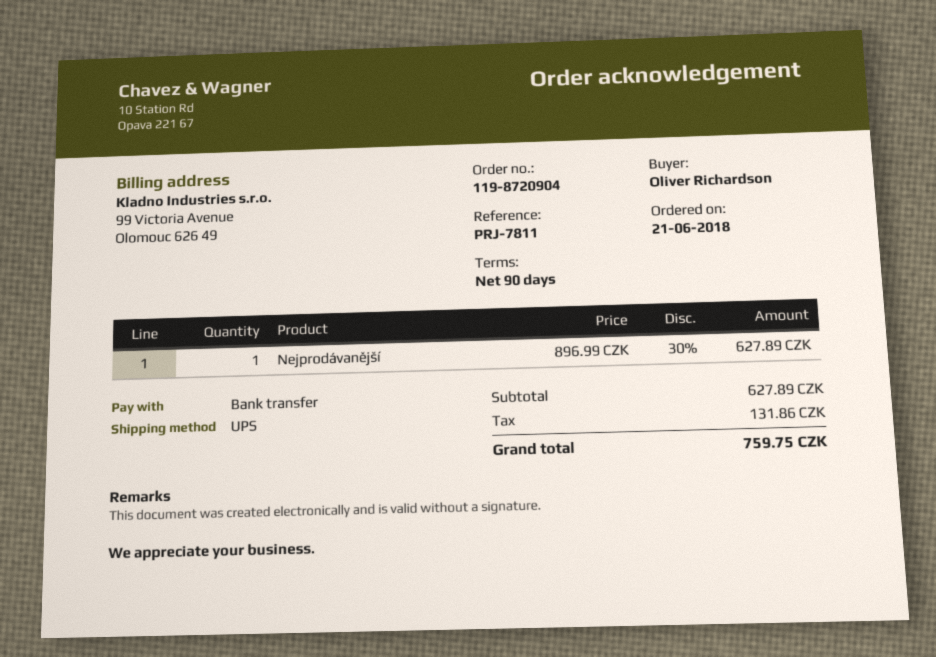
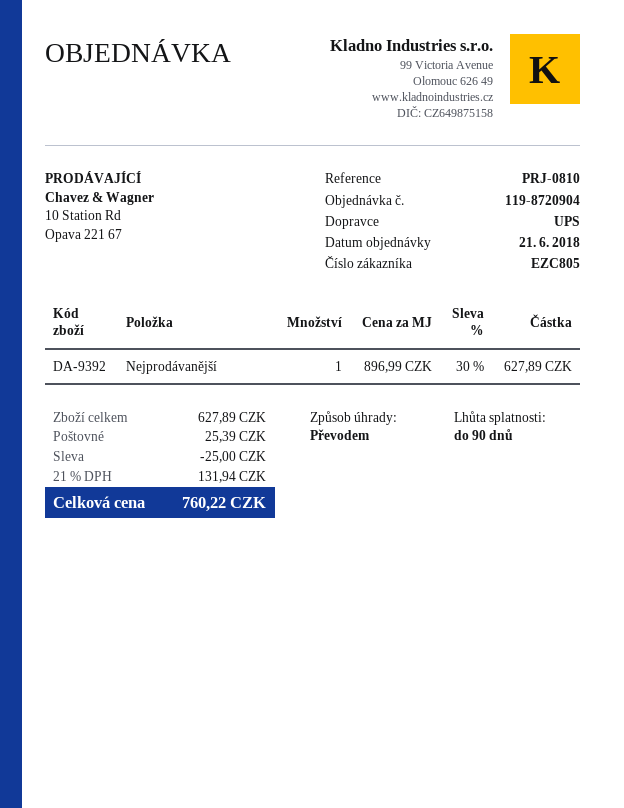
reference: PRJ-7811 -> PRJ-0810
discount: none -> 25.00
shipping: none -> 25.39
tax: 131.86 -> 131.94
total: 759.75 -> 760.22

